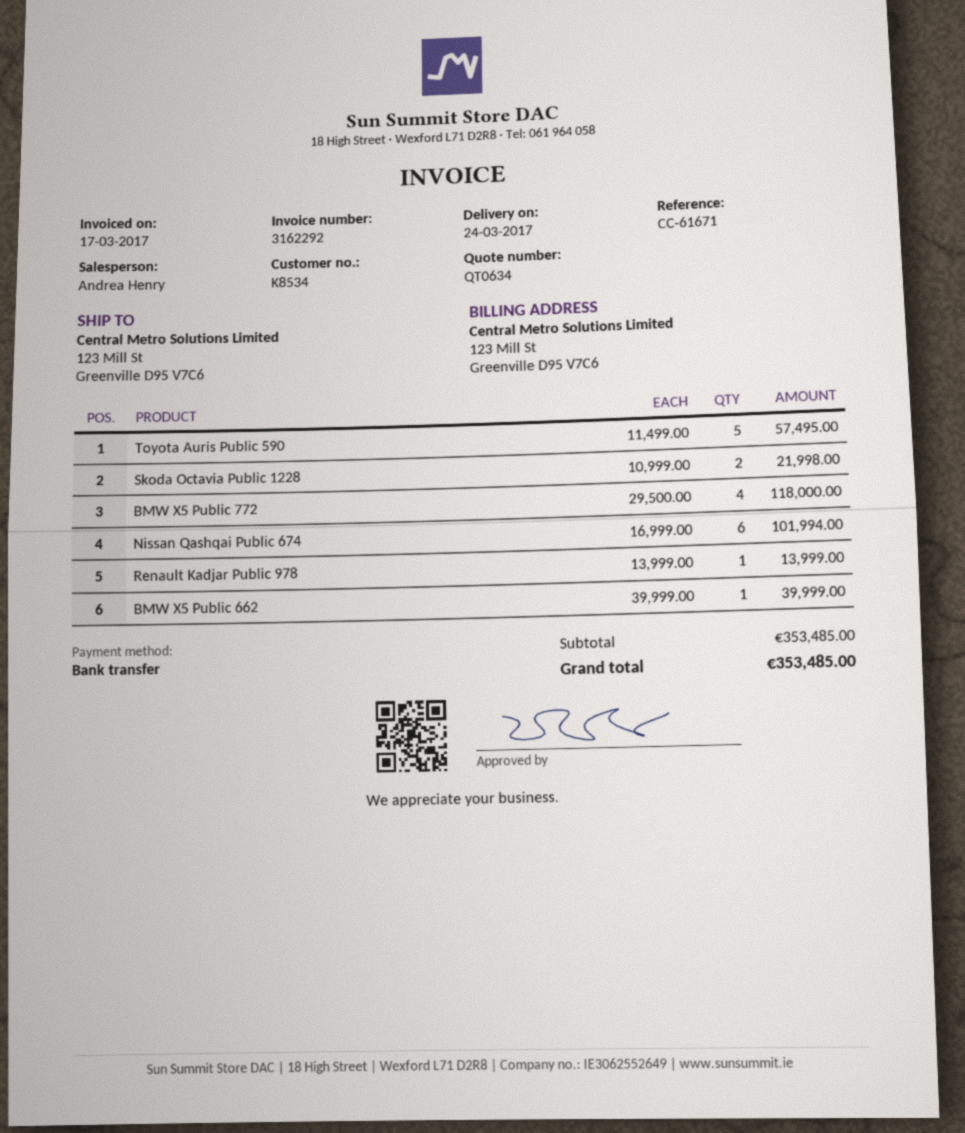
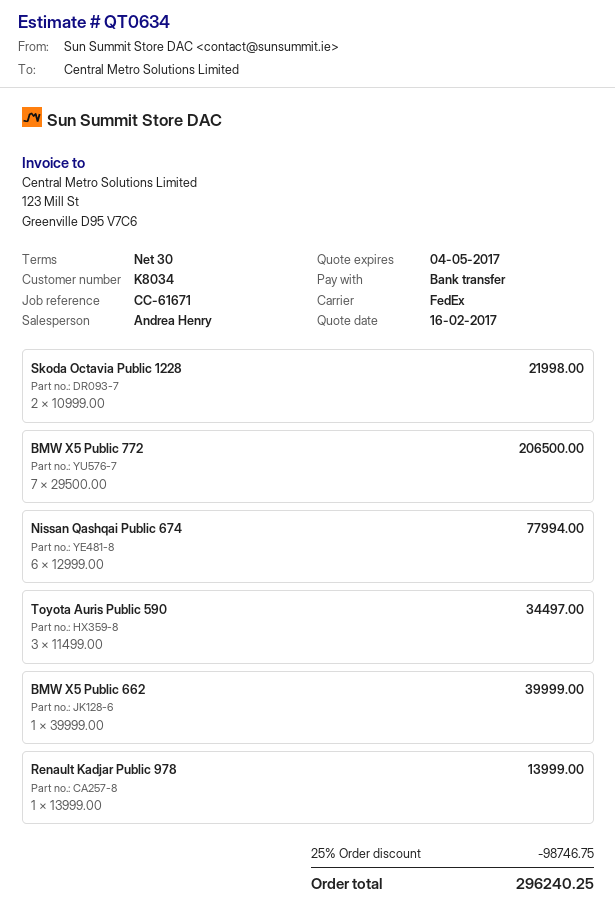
customer number: K8534 -> K8034
Toyota Auris Public 590: 5 x 11499.00 = 57495.00 -> 3 x 11499.00 = 34497.00
BMW X5 Public 772: 4 x 29500.00 = 118000.00 -> 7 x 29500.00 = 206500.00
Nissan Qashqai Public 674: 6 x 16999.00 = 101994.00 -> 6 x 12999.00 = 77994.00
discount: none -> 25% = 98746.75
total: 353485.00 -> 296240.25

